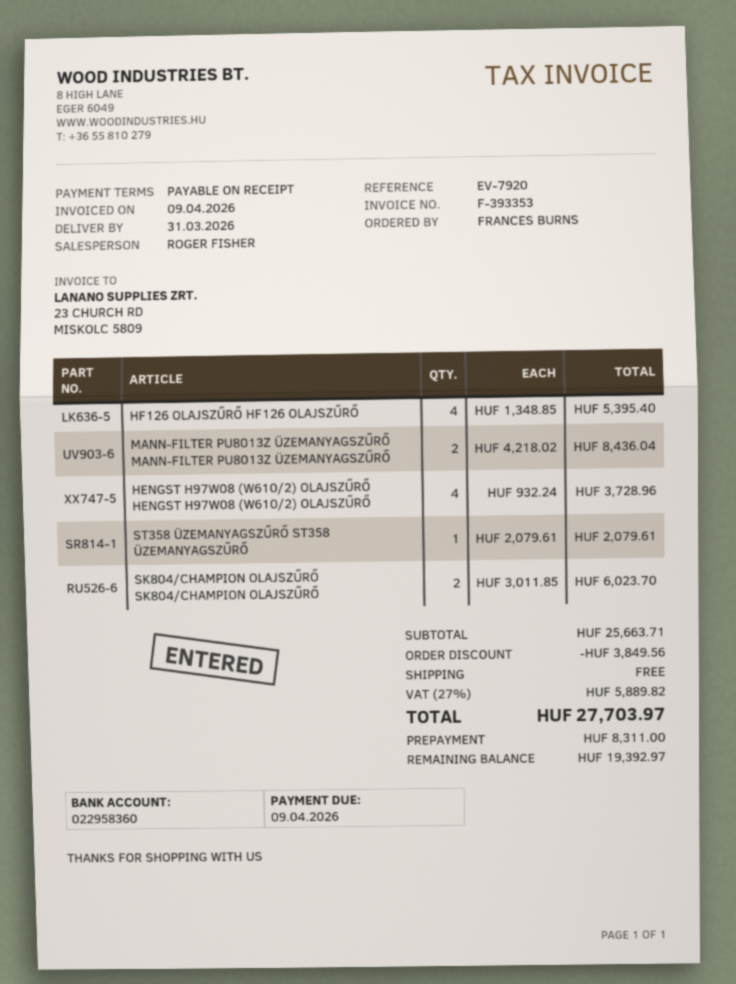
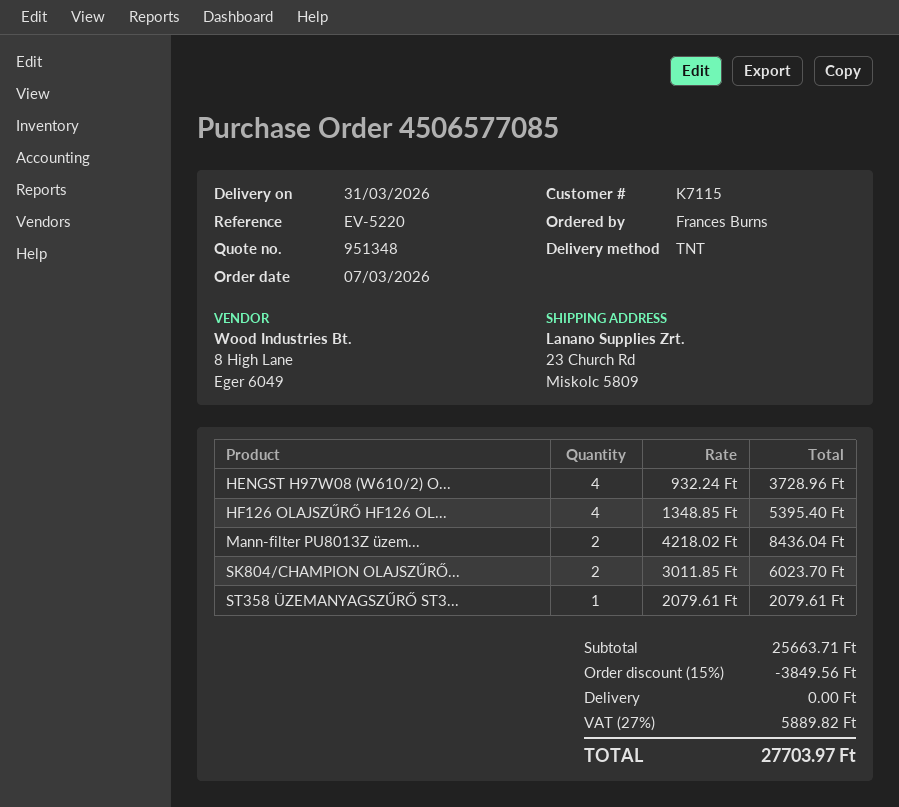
reference: EV-7920 -> EV-5220

